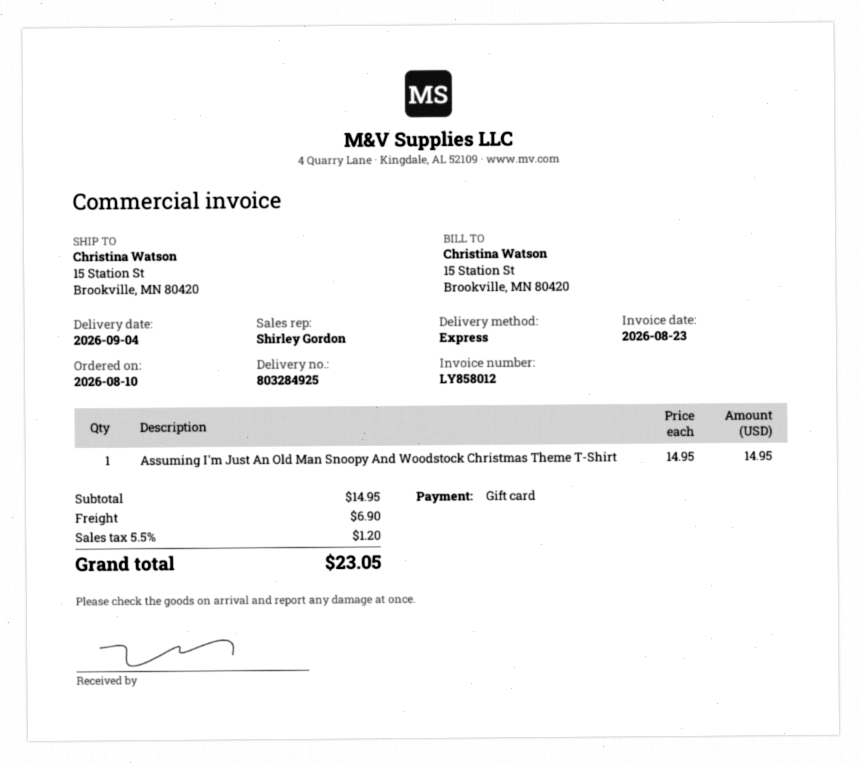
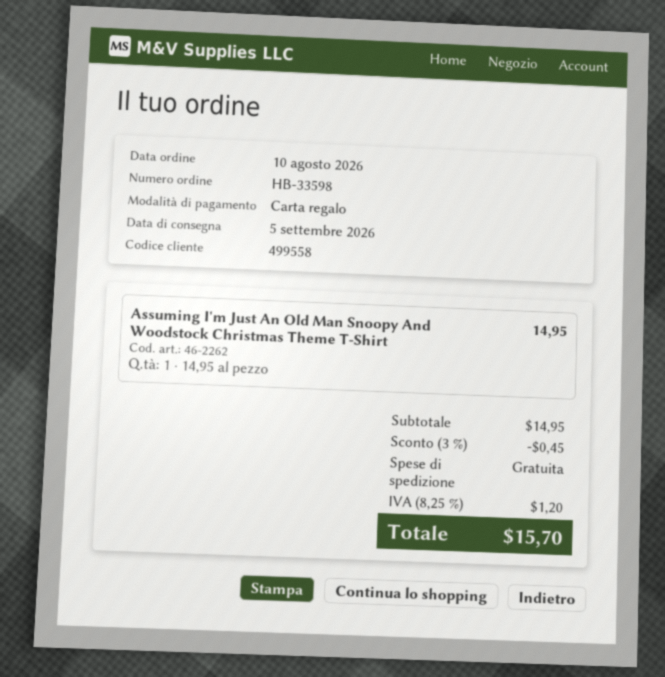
delivery date: 2026-09-04 -> 2026-09-05
discount: none -> 3% = 0.45
shipping: 6.90 -> 0.00
tax: 5.5% = 1.20 -> 8.25% = 1.20
total: 23.05 -> 15.70

